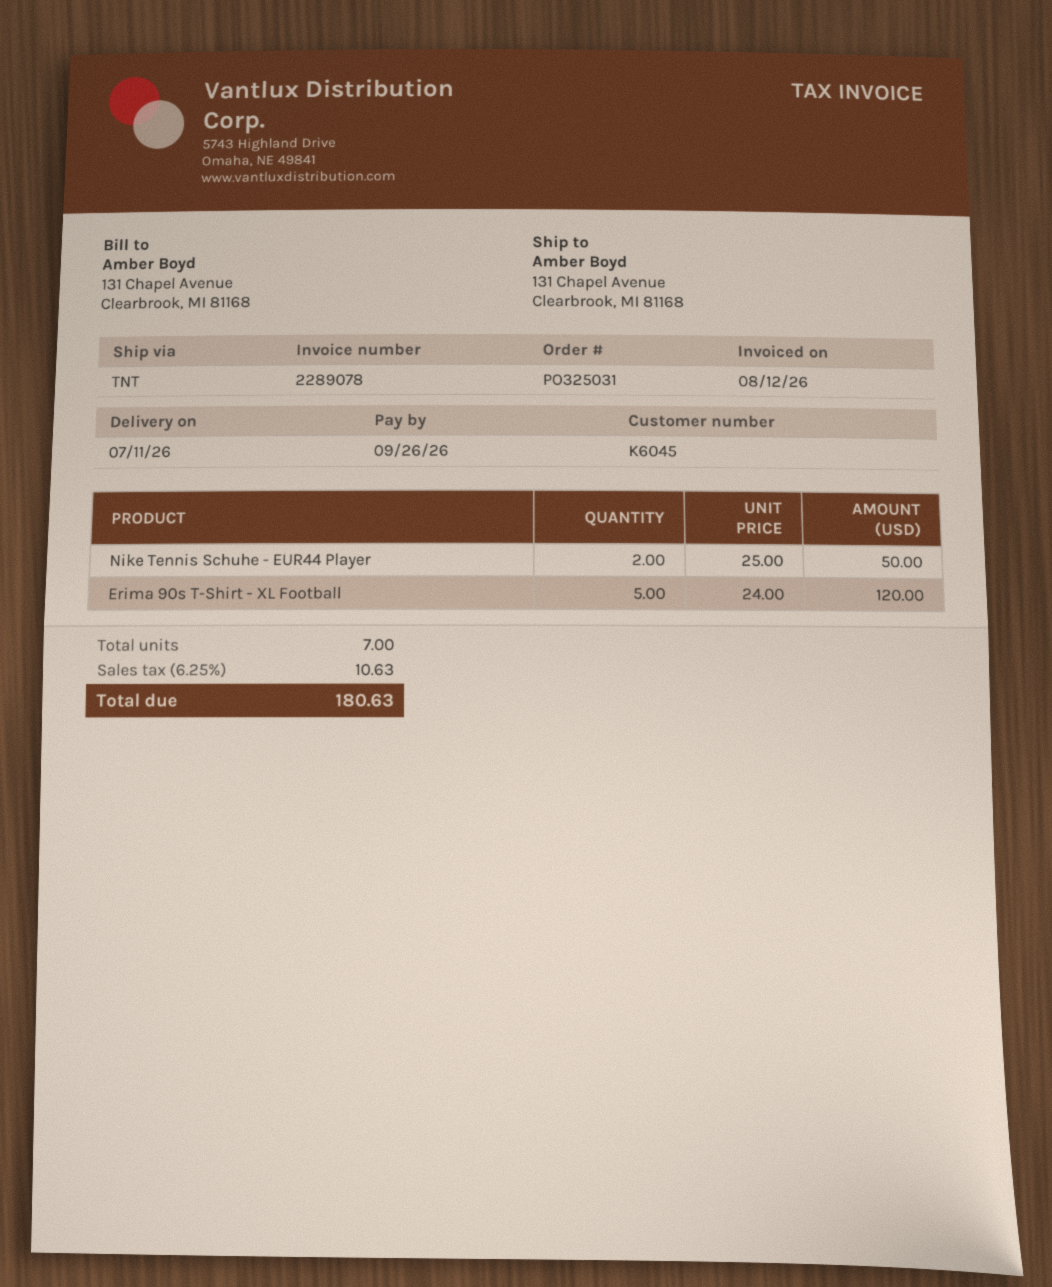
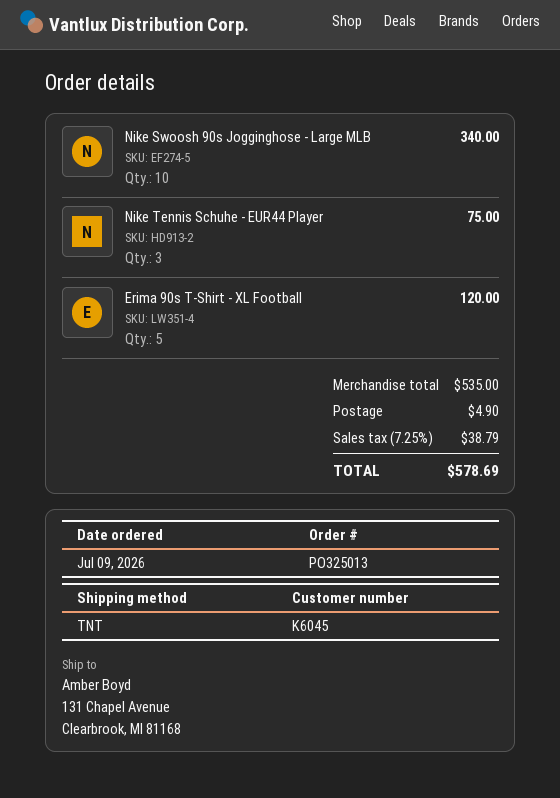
order number: PO325031 -> PO325013
Nike Tennis Schuhe - EUR44 Player: 2 for 50.00 -> 3 for 75.00
Nike Swoosh 90s Jogginghose - Large MLB: none -> 10 for 340.00
shipping: none -> 4.90
tax: 6.25% = 10.63 -> 7.25% = 38.79
total: 180.63 -> 578.69

